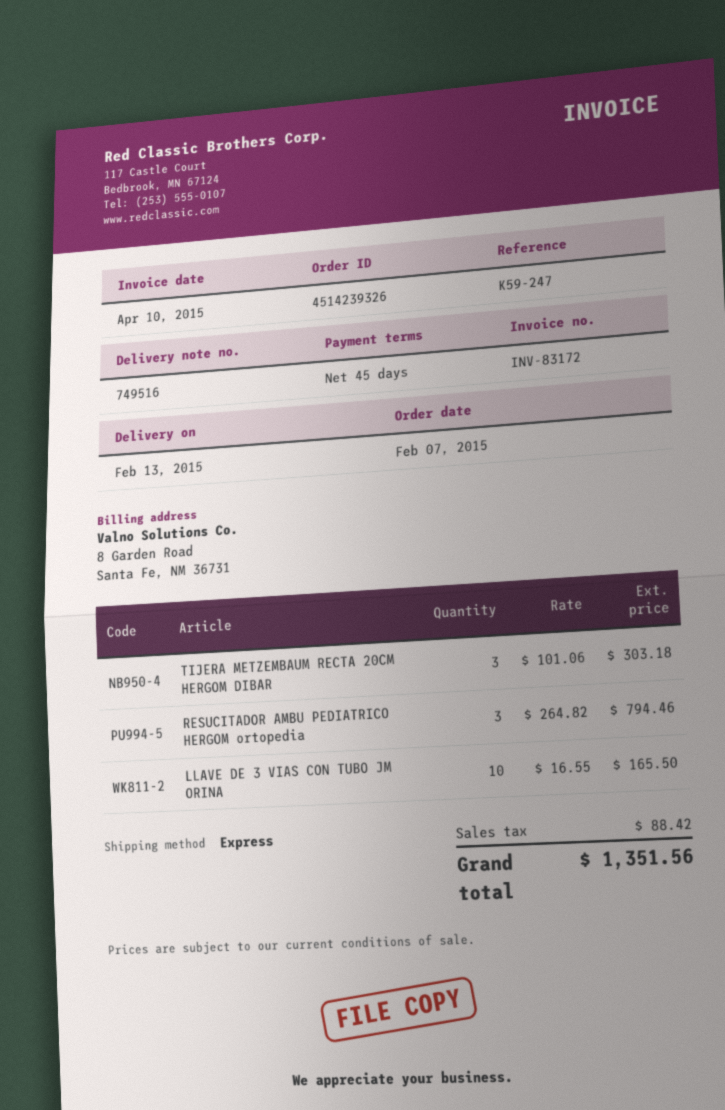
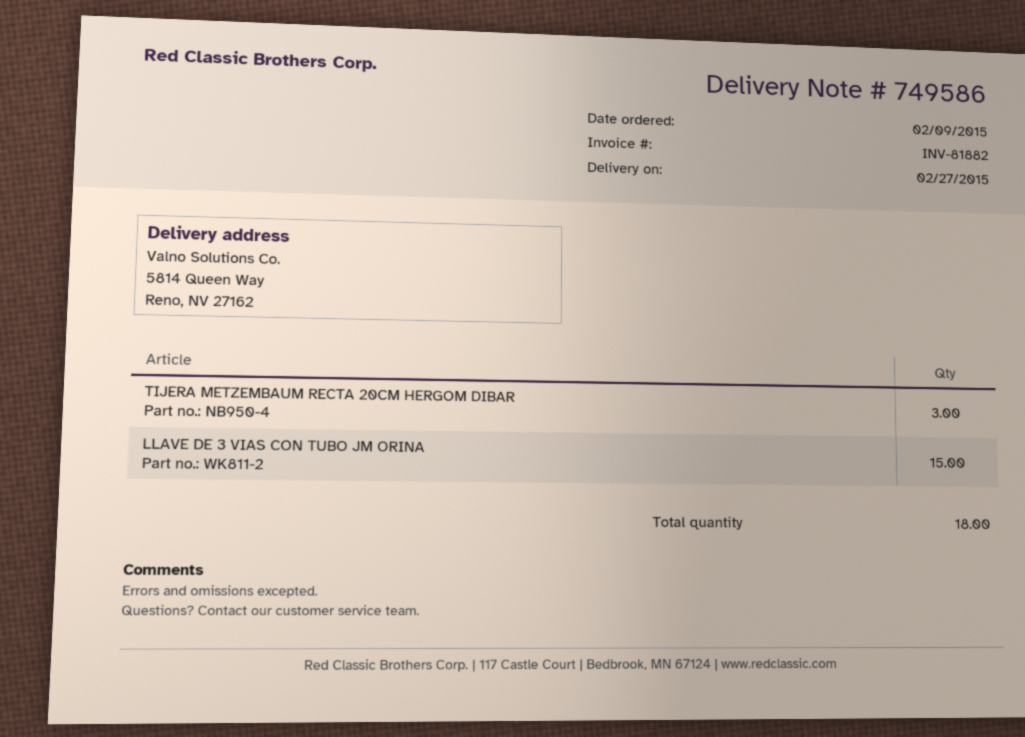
order date: 2015-02-07 -> 2015-02-09
delivery note number: 749516 -> 749586
delivery date: 2015-02-13 -> 2015-02-27
invoice number: INV-83172 -> INV-81882
RESUCITADOR AMBU PEDIATRICO HERGOM ortopedia: 3 -> none
LLAVE DE 3 VIAS CON TUBO JM ORINA: 10 -> 15

